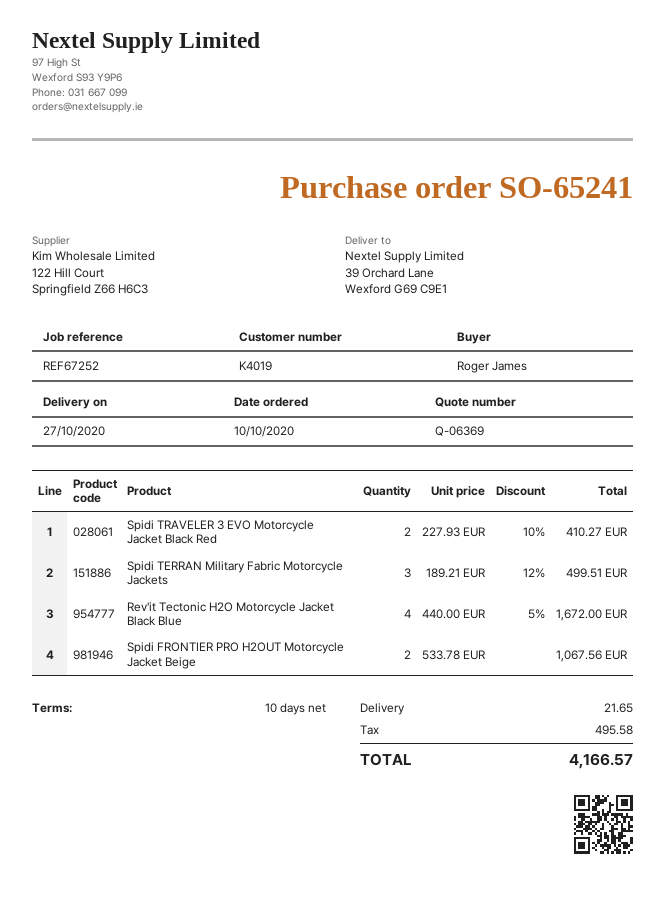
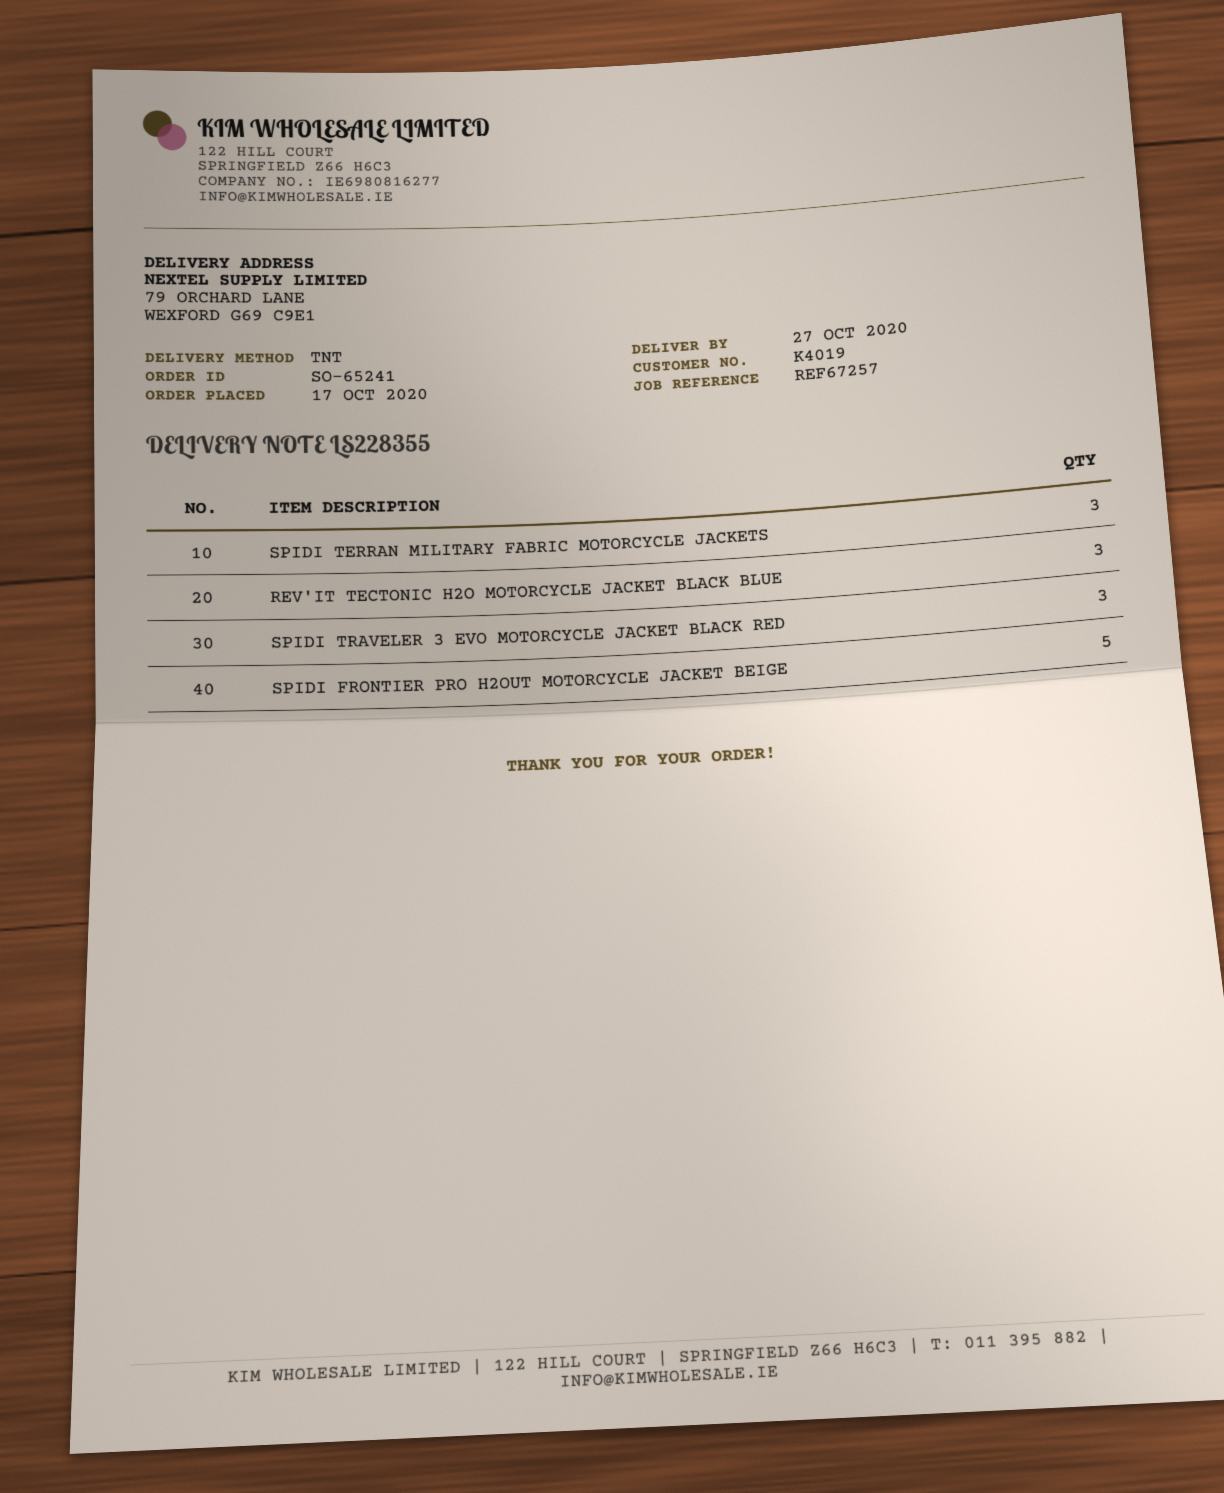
order date: 2020-10-10 -> 2020-10-17
reference: REF67252 -> REF67257
ship to: 39 Orchard Lane, Wexford G69 C9E1 -> 79 ORCHARD LANE, WEXFORD G69 C9E1
Spidi TRAVELER 3 EVO Motorcycle Jacket Black Red: 2 -> 3
Rev'it Tectonic H2O Motorcycle Jacket Black Blue: 4 -> 3
Spidi FRONTIER PRO H2OUT Motorcycle Jacket Beige: 2 -> 5

